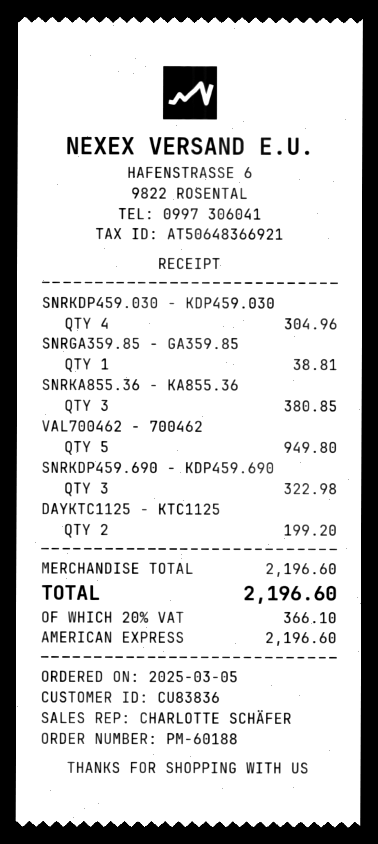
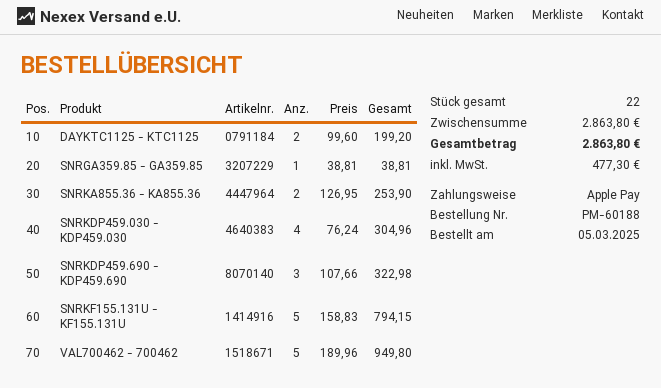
payment method: American Express -> Apple Pay
SNRKA855.36 - KA855.36: 3 for 380.85 -> 2 for 253.90
SNRKF155.131U - KF155.131U: none -> 5 for 794.15
subtotal: 2196.60 -> 2863.80
tax: 366.10 -> 477.30
total: 2196.60 -> 2863.80

